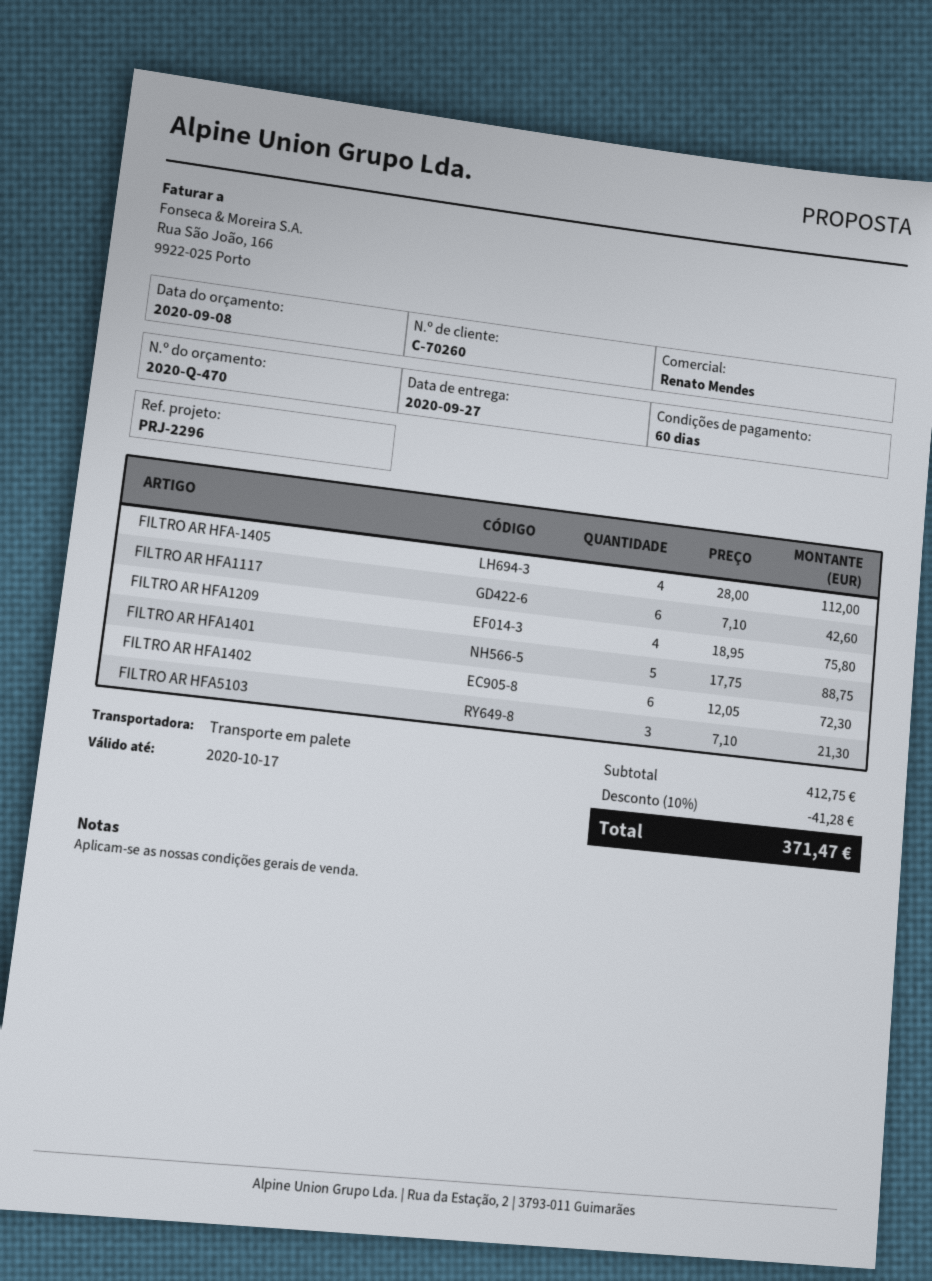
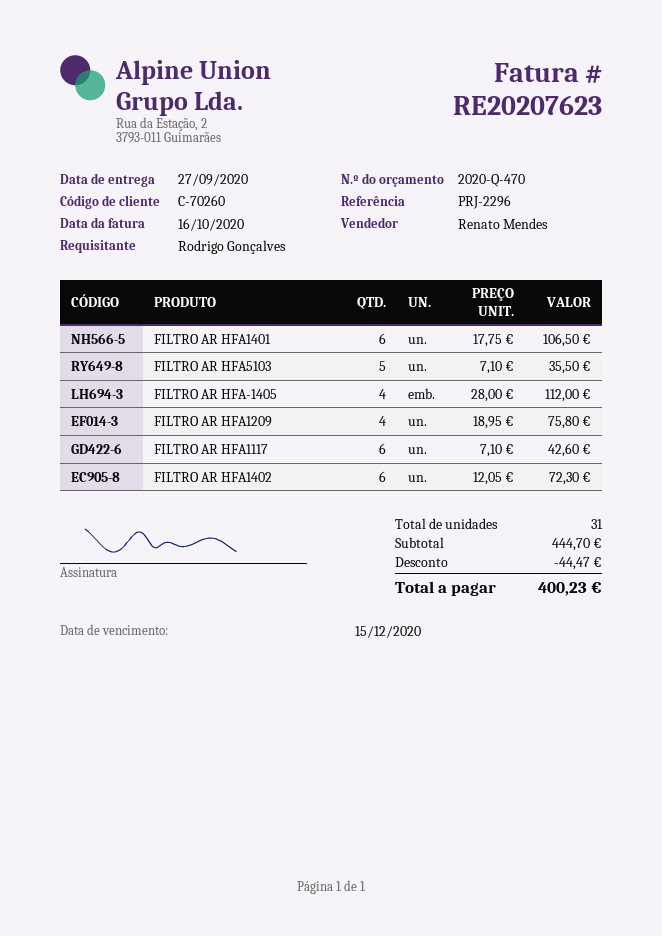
FILTRO AR HFA1401: 5 x 17.75 = 88.75 -> 6 x 17.75 = 106.50
FILTRO AR HFA5103: 3 x 7.10 = 21.30 -> 5 x 7.10 = 35.50
subtotal: 412.75 -> 444.70
discount: 41.28 -> 44.47
total: 371.47 -> 400.23

